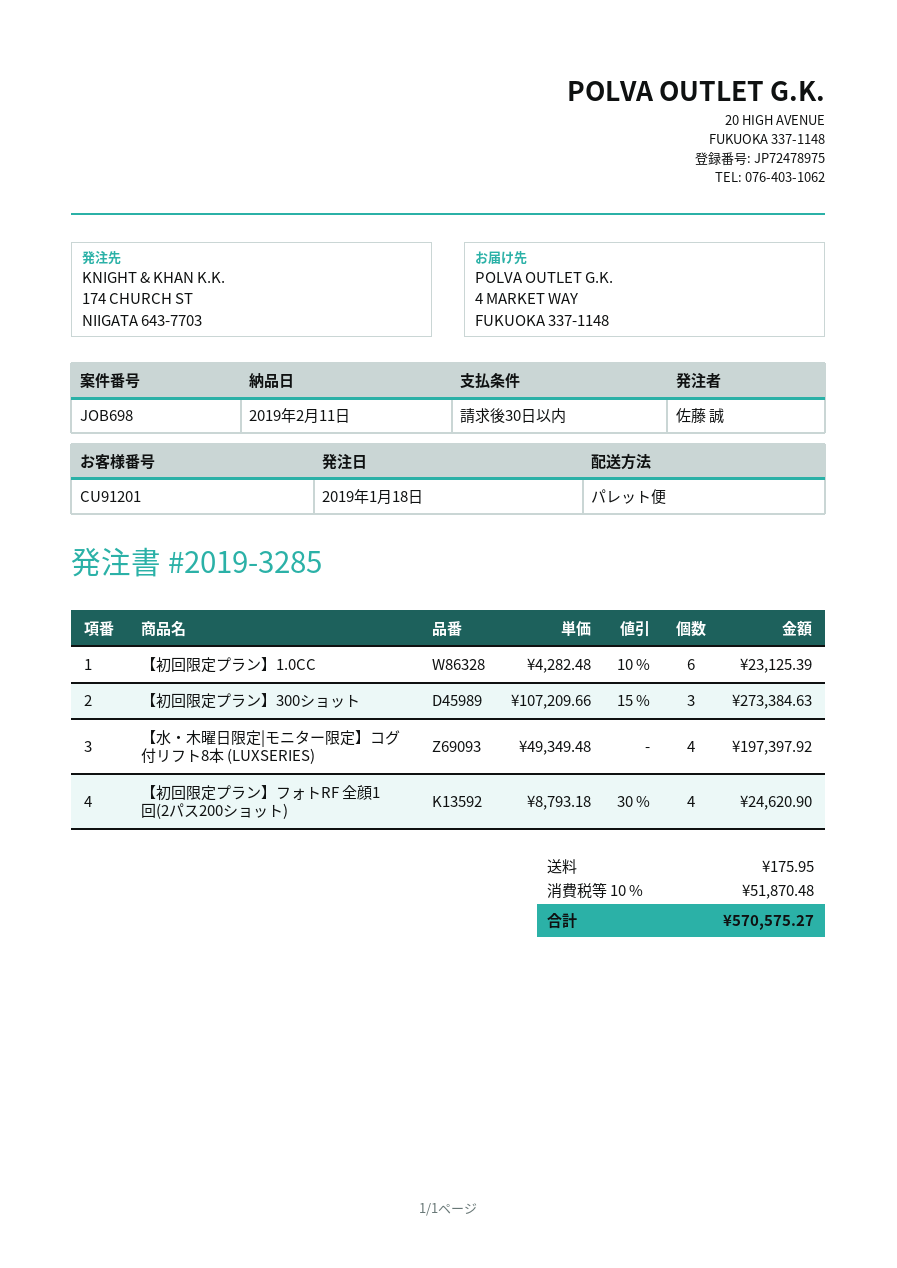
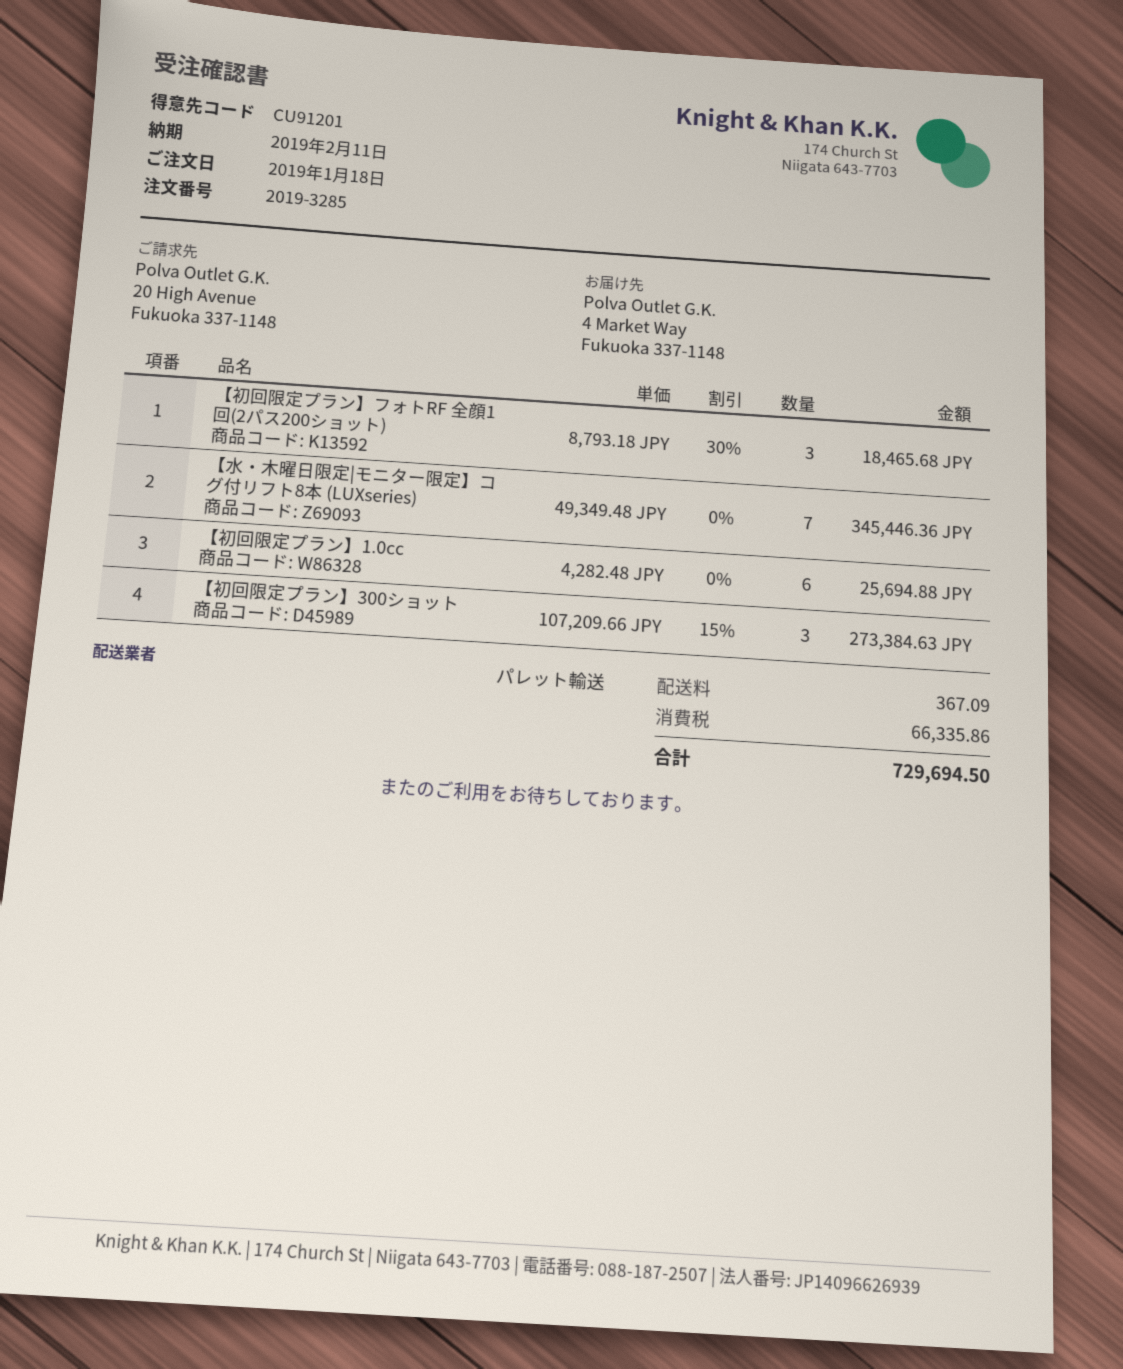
【初回限定プラン】1.0CC: 6 x 4282.48 - 10% = 23125.39 -> 6 x 4282.48 = 25694.88
【水・木曜日限定|モニター限定】コグ付リフト8本 (LUXSERIES): 4 x 49349.48 = 197397.92 -> 7 x 49349.48 = 345446.36
【初回限定プラン】フォトRF 全顔1回(2パス200ショット): 4 x 8793.18 - 30% = 24620.90 -> 3 x 8793.18 - 30% = 18465.68
shipping: 175.95 -> 367.09
tax: 51870.48 -> 66335.86
total: 570575.27 -> 729694.50

